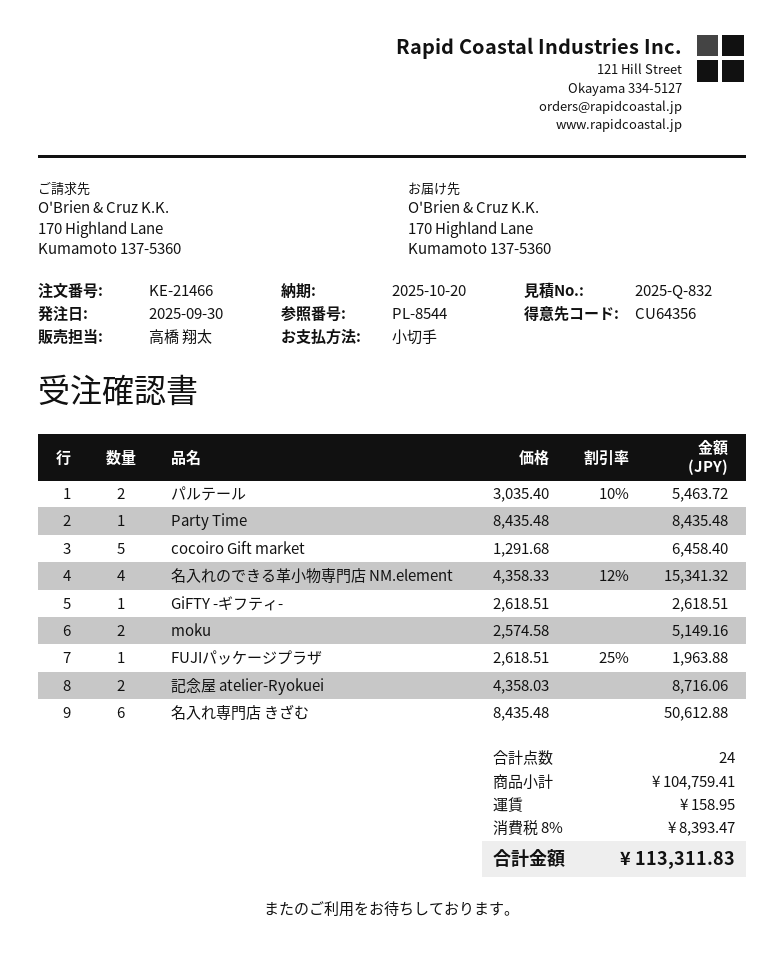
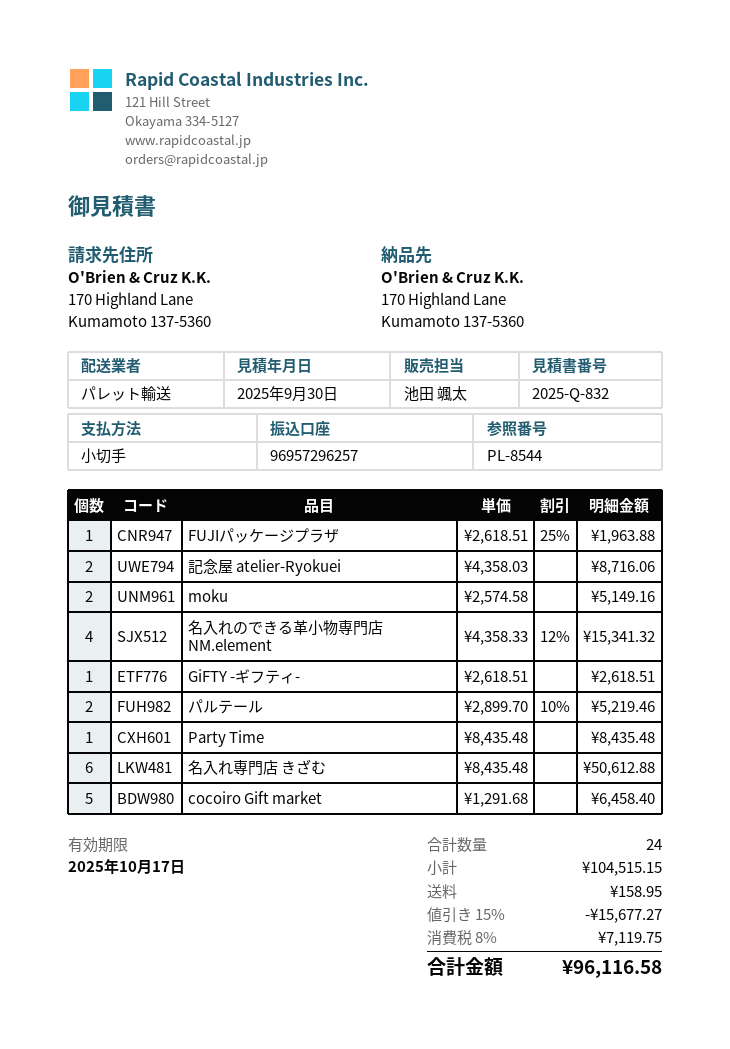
sales rep: 高橋 翔太 -> 池田 颯太
パルテール: 2 x 3035.40 - 10% = 5463.72 -> 2 x 2899.70 - 10% = 5219.46
subtotal: 104759.41 -> 104515.15
discount: none -> 15% = 15677.27
tax: 8% = 8393.47 -> 8% = 7119.75
total: 113311.83 -> 96116.58

